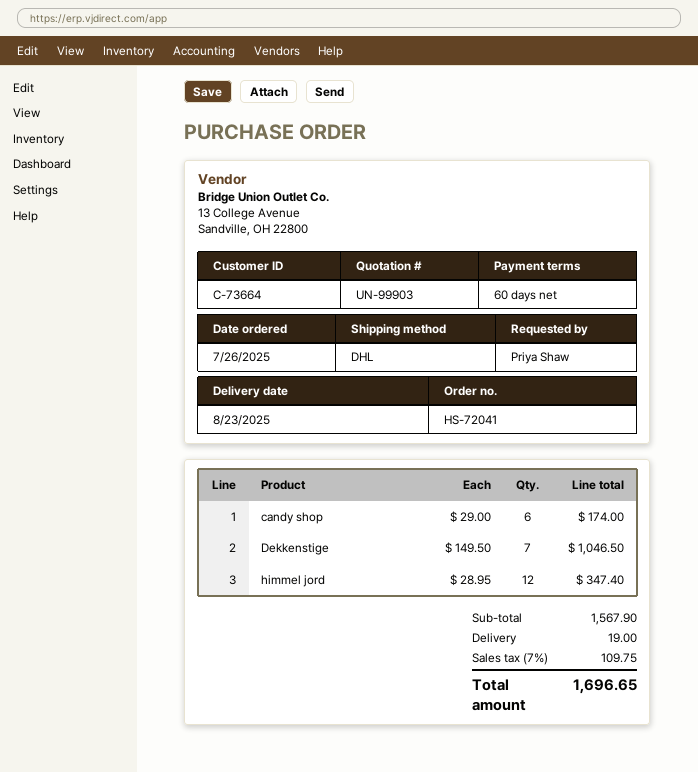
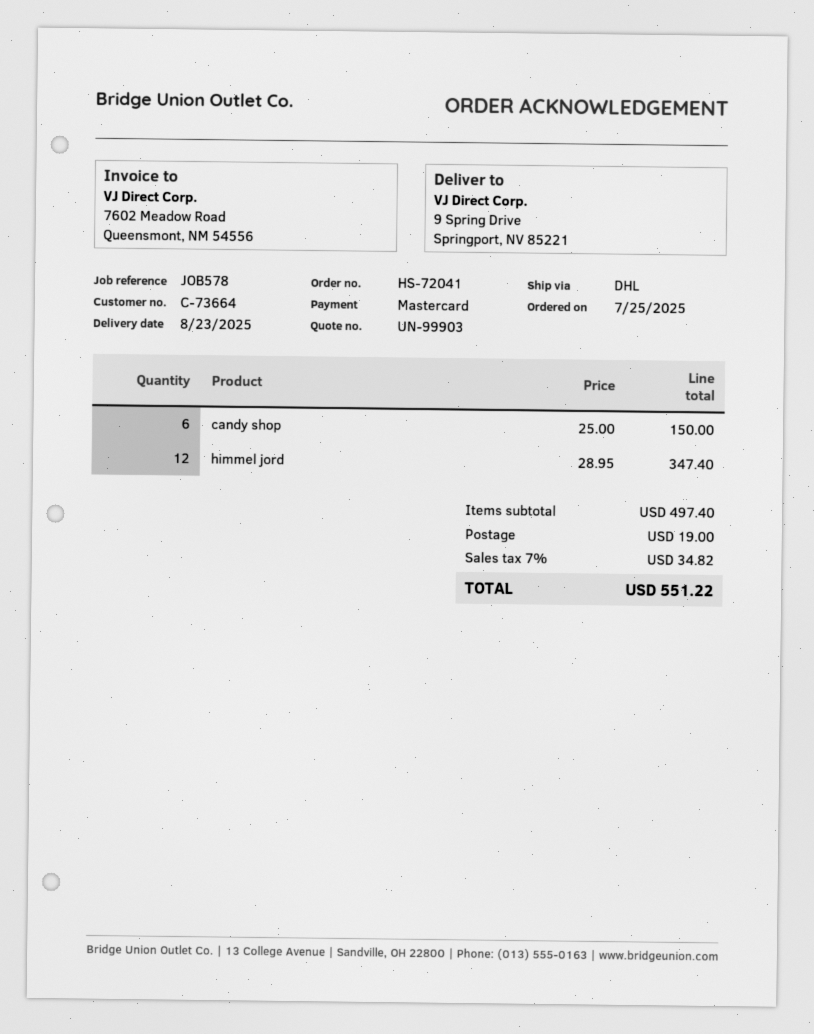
order date: 2025-07-26 -> 2025-07-25
candy shop: 6 x 29.00 = 174.00 -> 6 x 25.00 = 150.00
Dekkenstige: 7 x 149.50 = 1046.50 -> none
subtotal: 1567.90 -> 497.40
tax: 7% = 109.75 -> 7% = 34.82
total: 1696.65 -> 551.22

